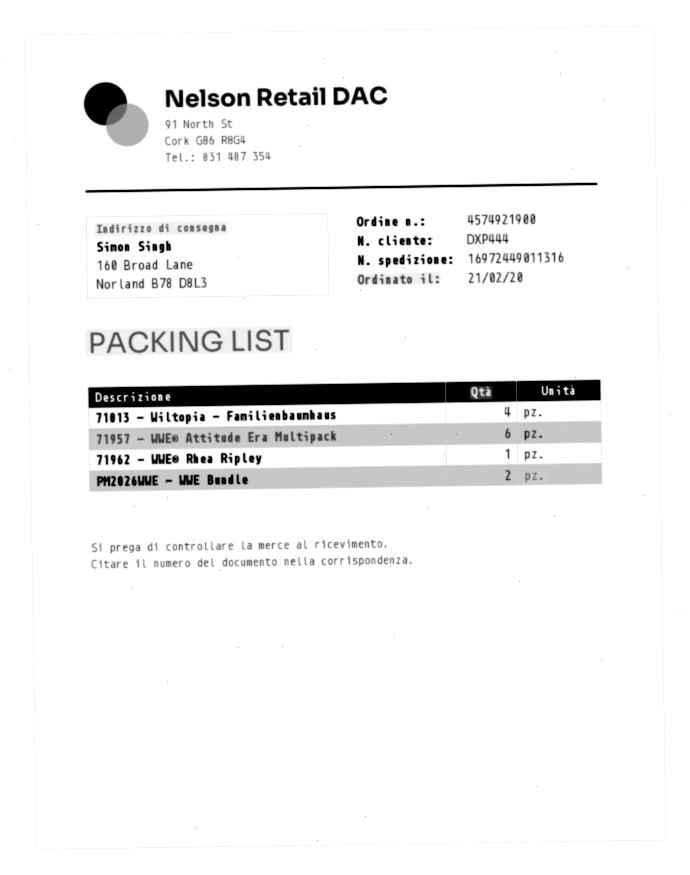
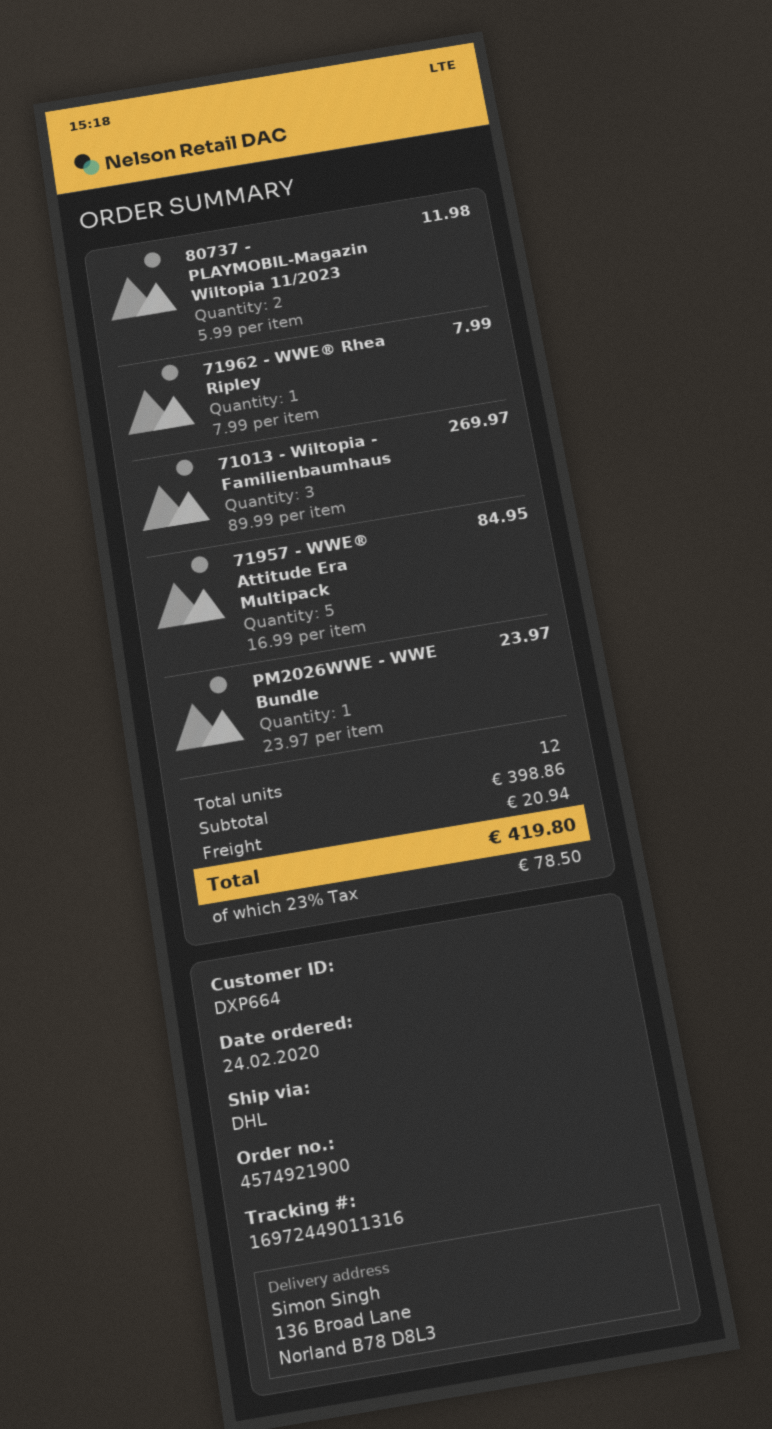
order date: 2020-02-21 -> 2020-02-24
customer number: DXP444 -> DXP664
ship to: 160 Broad Lane, Norland B78 D8L3 -> 136 Broad Lane, Norland B78 D8L3
71013 - Wiltopia - Familienbaumhaus: 4 -> 3
71957 - WWE® Attitude Era Multipack: 6 -> 5
PM2026WWE - WWE Bundle: 2 -> 1
80737 - PLAYMOBIL-Magazin Wiltopia 11/2023: none -> 2

